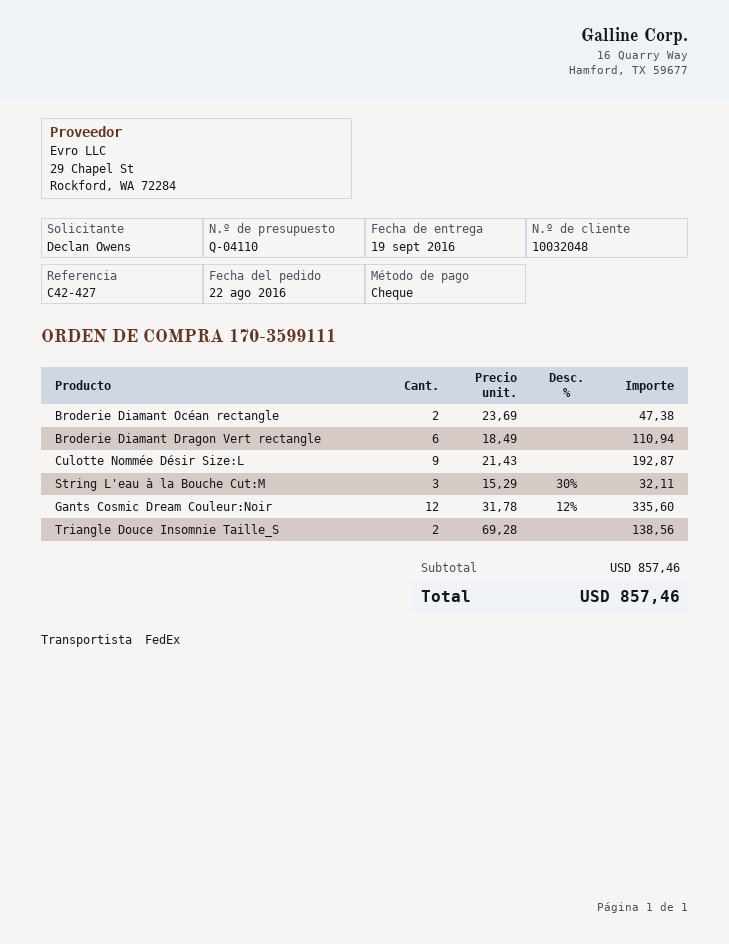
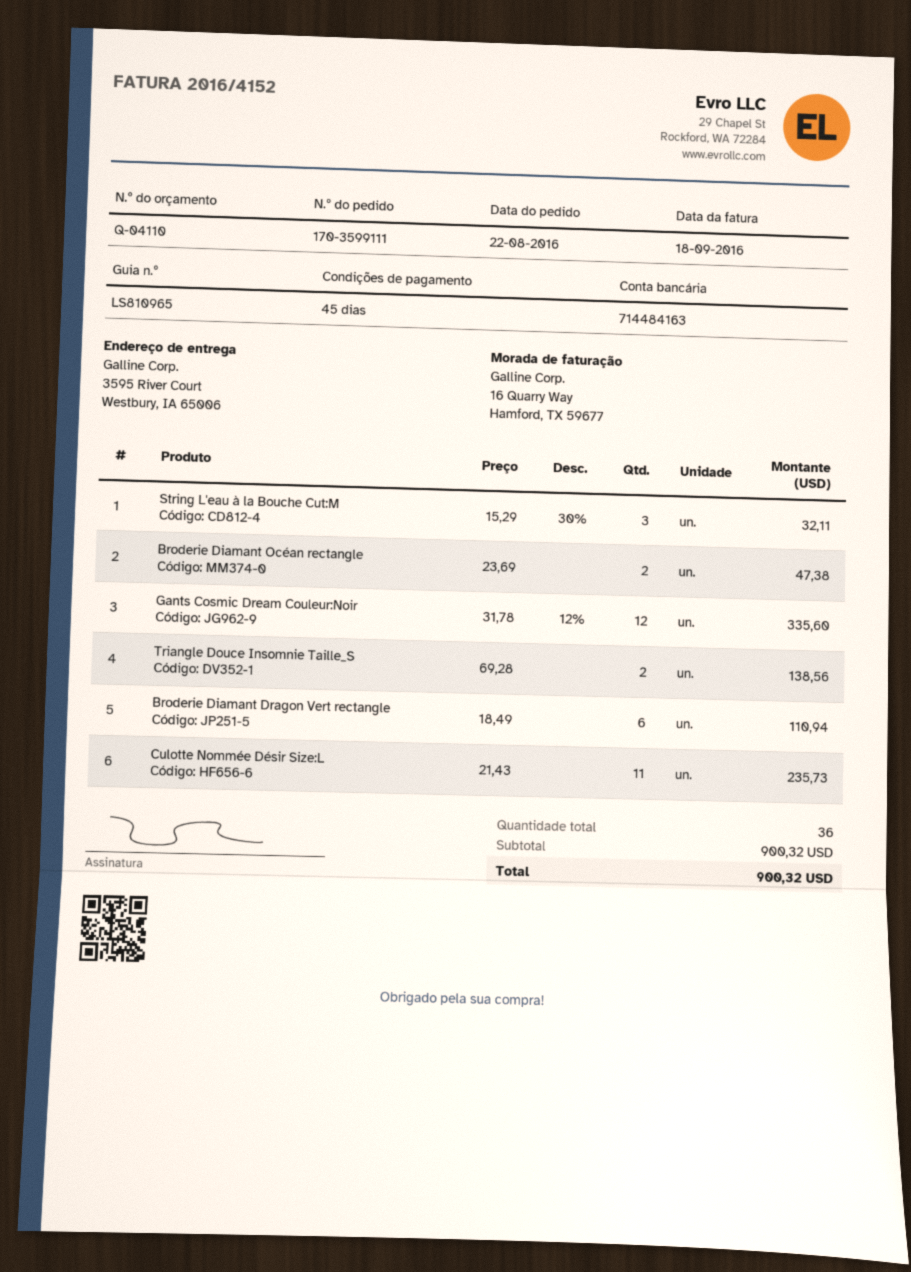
Culotte Nommée Désir Size:L: 9 x 21.43 = 192.87 -> 11 x 21.43 = 235.73
subtotal: 857.46 -> 900.32
total: 857.46 -> 900.32

